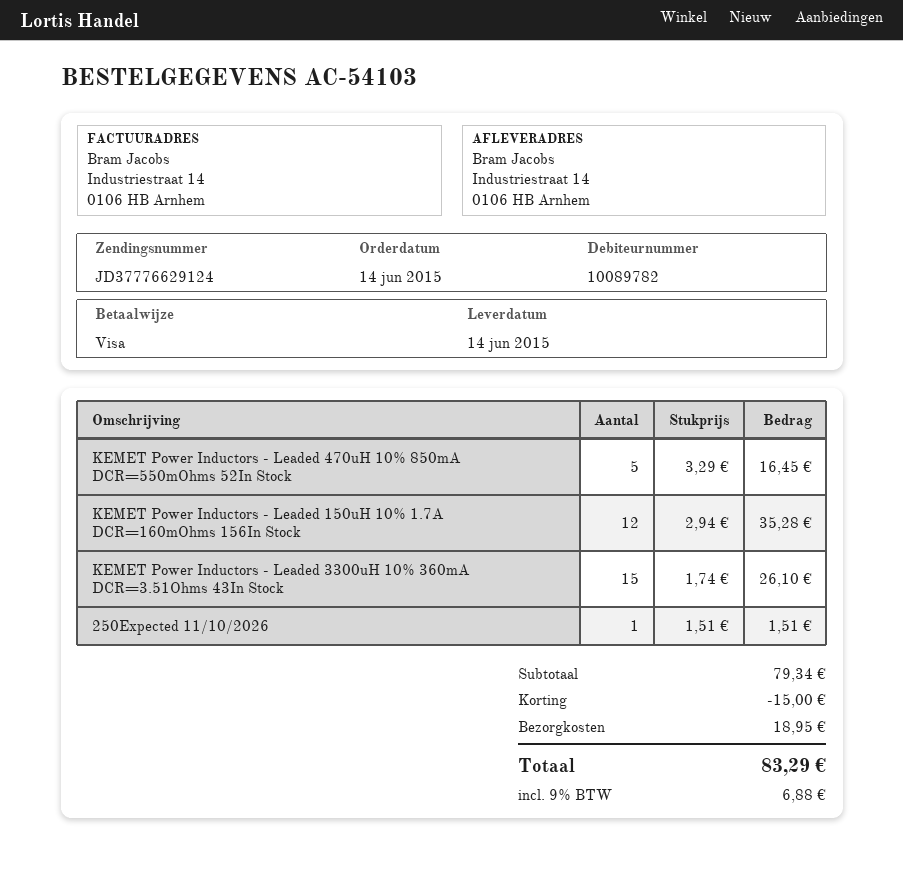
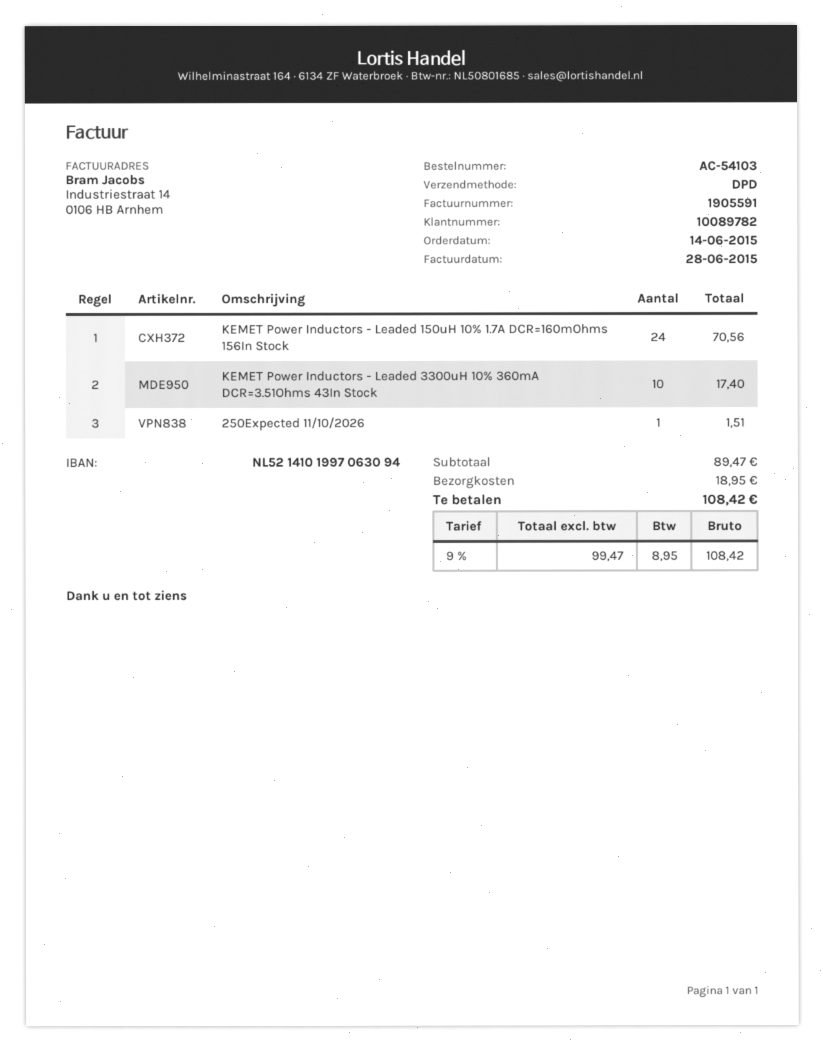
KEMET Power Inductors - Leaded 470uH 10% 850mA DCR=550mOhms 52In Stock: 5 for 16.45 -> none
KEMET Power Inductors - Leaded 150uH 10% 1.7A DCR=160mOhms 156In Stock: 12 for 35.28 -> 24 for 70.56
KEMET Power Inductors - Leaded 3300uH 10% 360mA DCR=3.51Ohms 43In Stock: 15 for 26.10 -> 10 for 17.40
subtotal: 79.34 -> 89.47
discount: 15.00 -> none
tax: 9% = 6.88 -> 9% = 8.95
total: 83.29 -> 108.42

